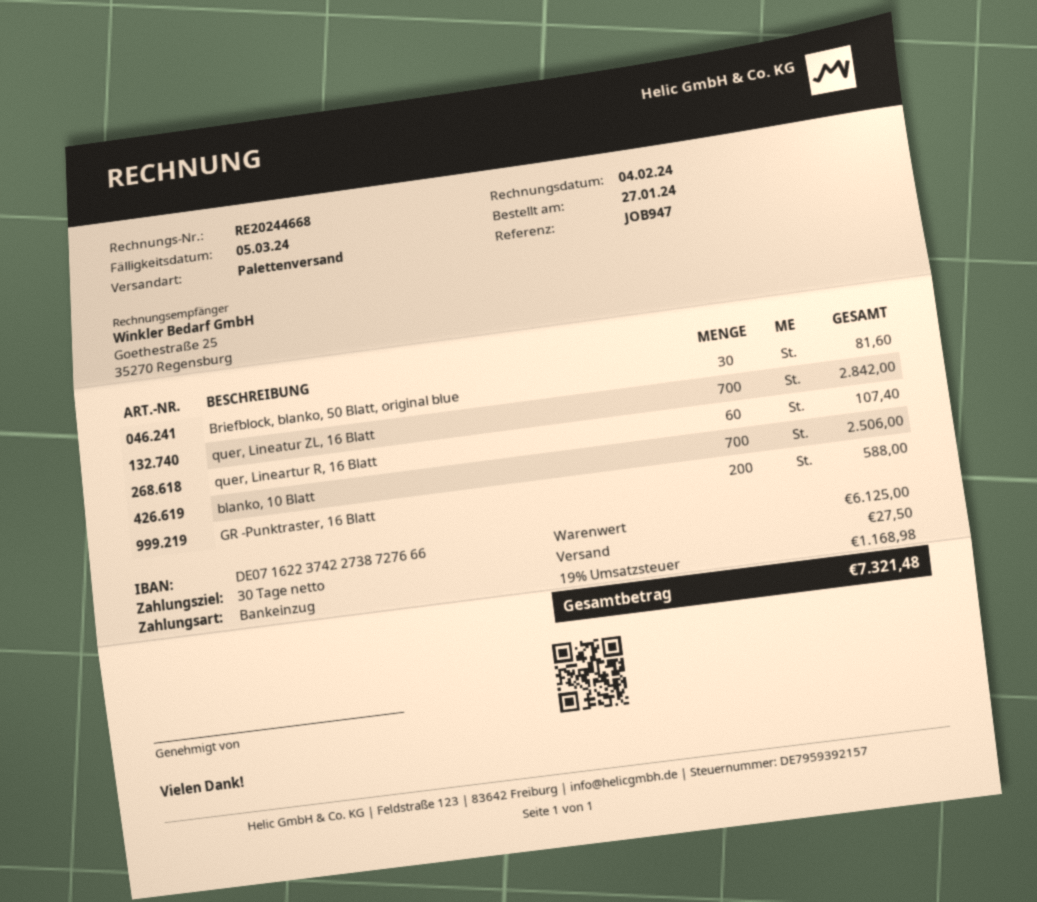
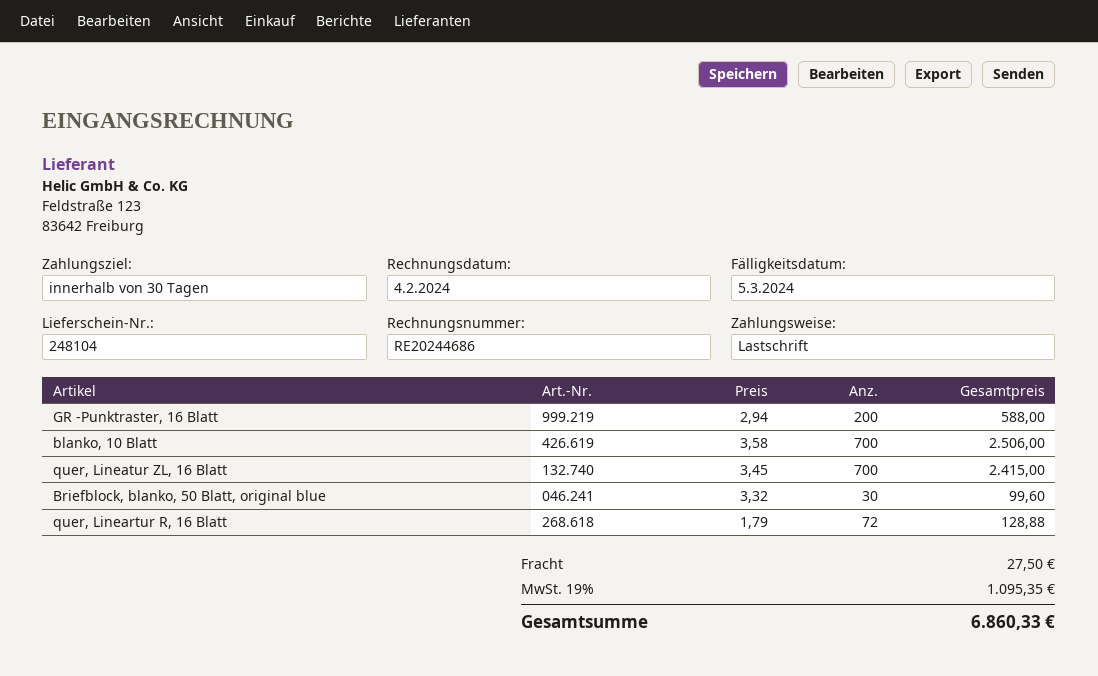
invoice number: RE20244668 -> RE20244686
Briefblock, blanko, 50 Blatt, original blue: 30 for 81.60 -> 30 for 99.60
quer, Lineatur ZL, 16 Blatt: 700 for 2842.00 -> 700 for 2415.00
quer, Lineartur R, 16 Blatt: 60 for 107.40 -> 72 for 128.88
tax: 19% = 1168.98 -> 19% = 1095.35
total: 7321.48 -> 6860.33

